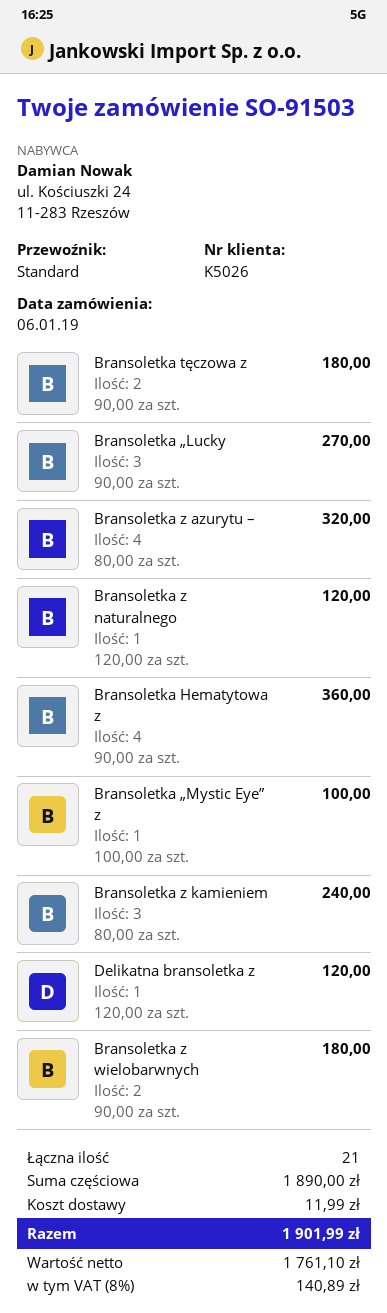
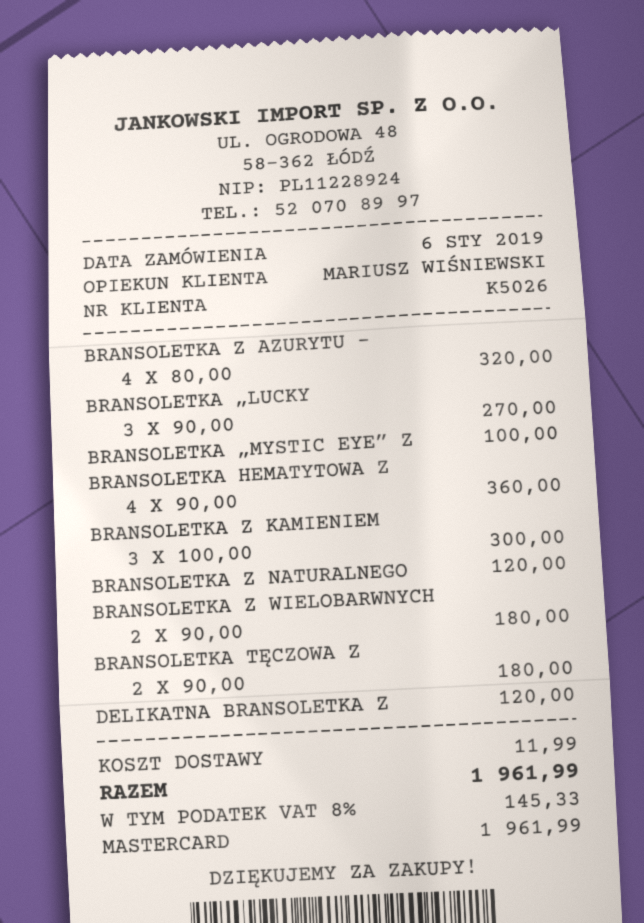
Bransoletka z kamieniem: 3 x 80.00 = 240.00 -> 3 x 100.00 = 300.00
tax: 8% = 140.89 -> 8% = 145.33
total: 1901.99 -> 1961.99

